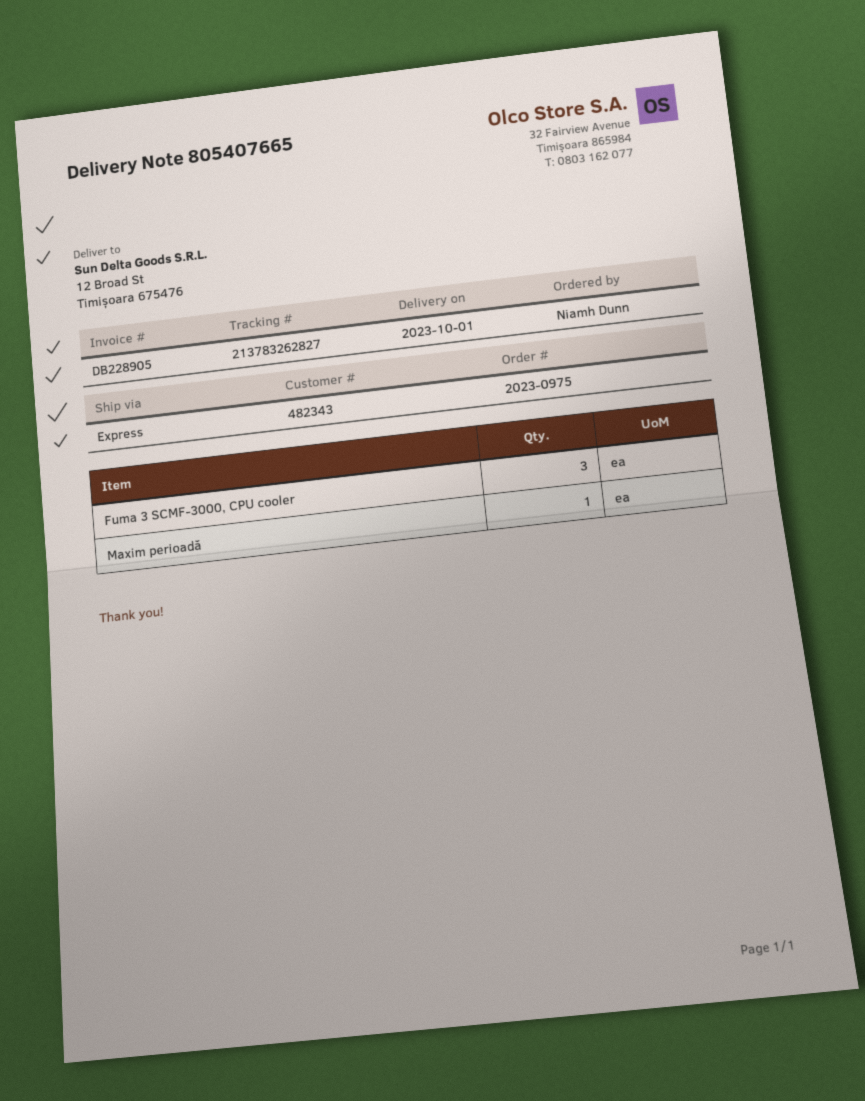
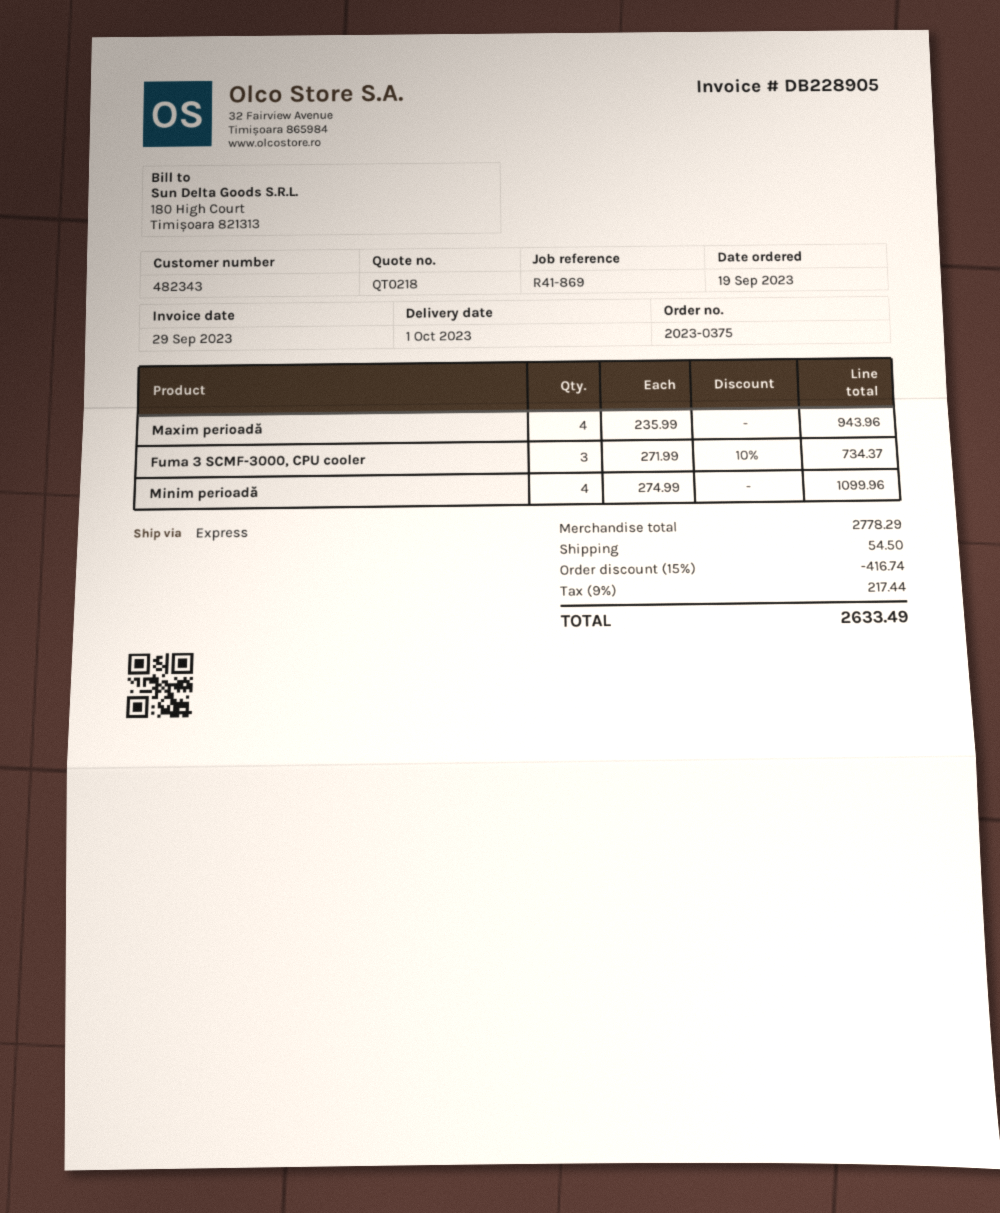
order number: 2023-0975 -> 2023-0375
Maxim perioadă: 1 -> 4
Minim perioadă: none -> 4

